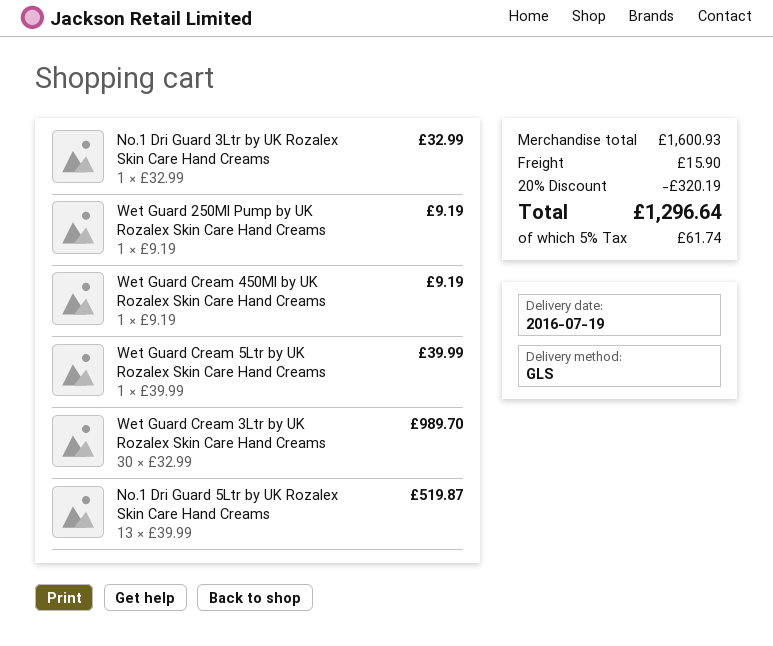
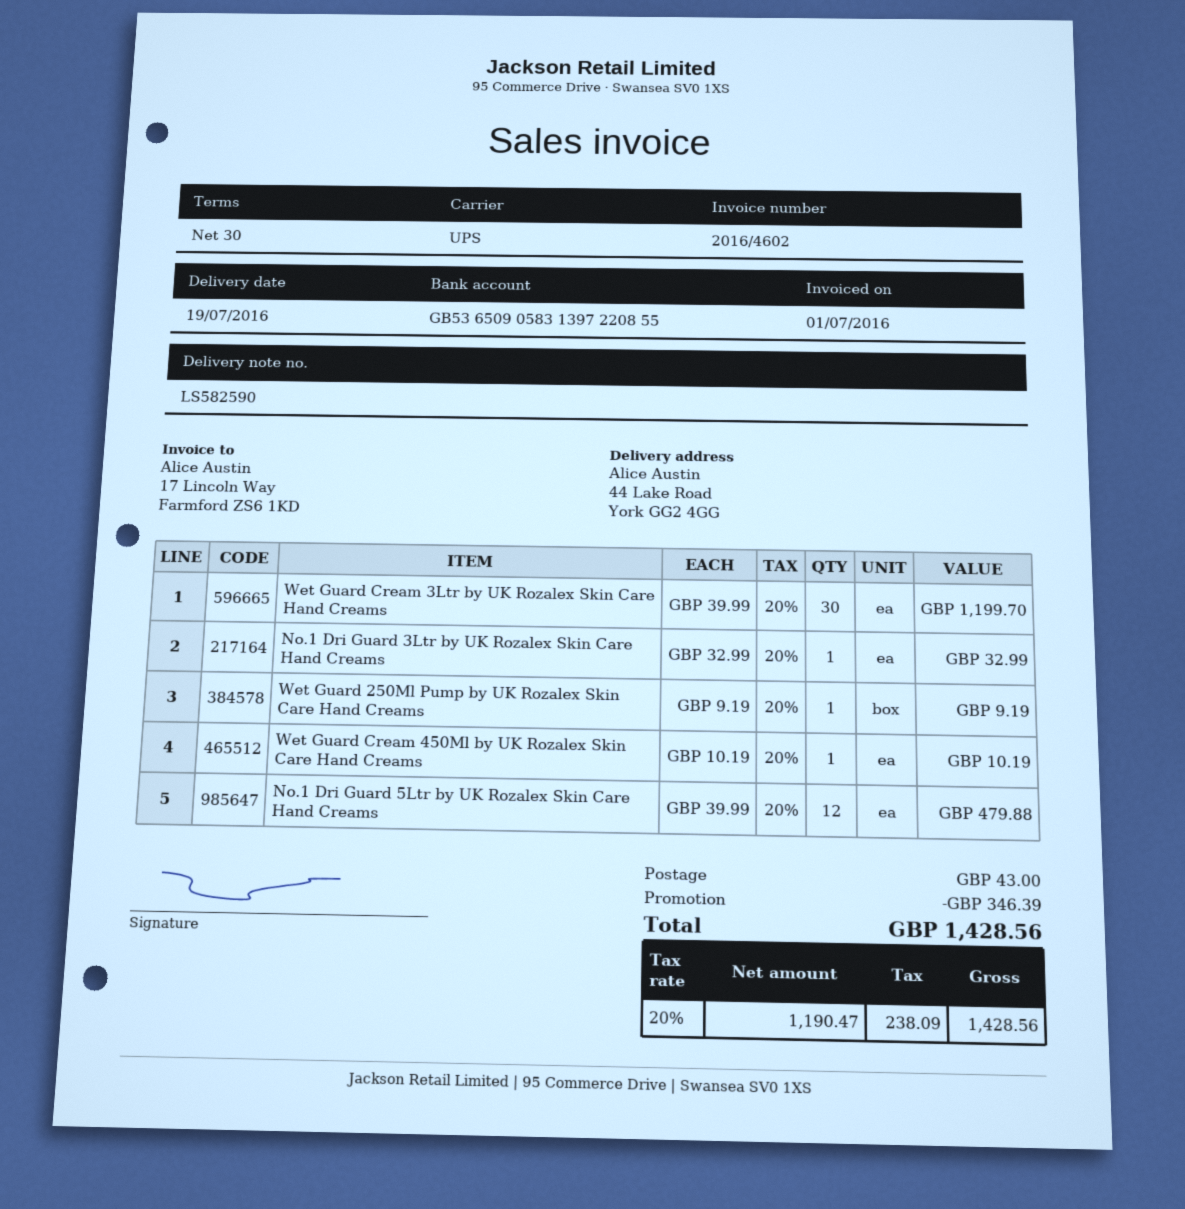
shipping method: GLS -> UPS
Wet Guard Cream 450Ml by UK Rozalex Skin Care Hand Creams: 1 x 9.19 = 9.19 -> 1 x 10.19 = 10.19
Wet Guard Cream 5Ltr by UK Rozalex Skin Care Hand Creams: 1 x 39.99 = 39.99 -> none
Wet Guard Cream 3Ltr by UK Rozalex Skin Care Hand Creams: 30 x 32.99 = 989.70 -> 30 x 39.99 = 1199.70
No.1 Dri Guard 5Ltr by UK Rozalex Skin Care Hand Creams: 13 x 39.99 = 519.87 -> 12 x 39.99 = 479.88
discount: 320.19 -> 346.39
shipping: 15.90 -> 43.00
tax: 5% = 61.74 -> 20% = 238.09
total: 1296.64 -> 1428.56

